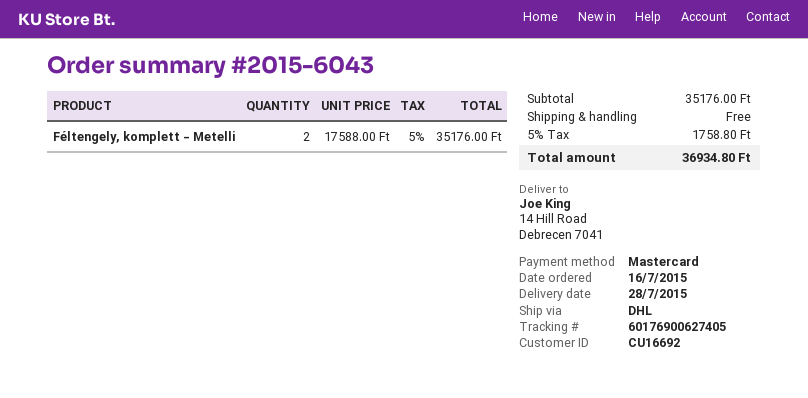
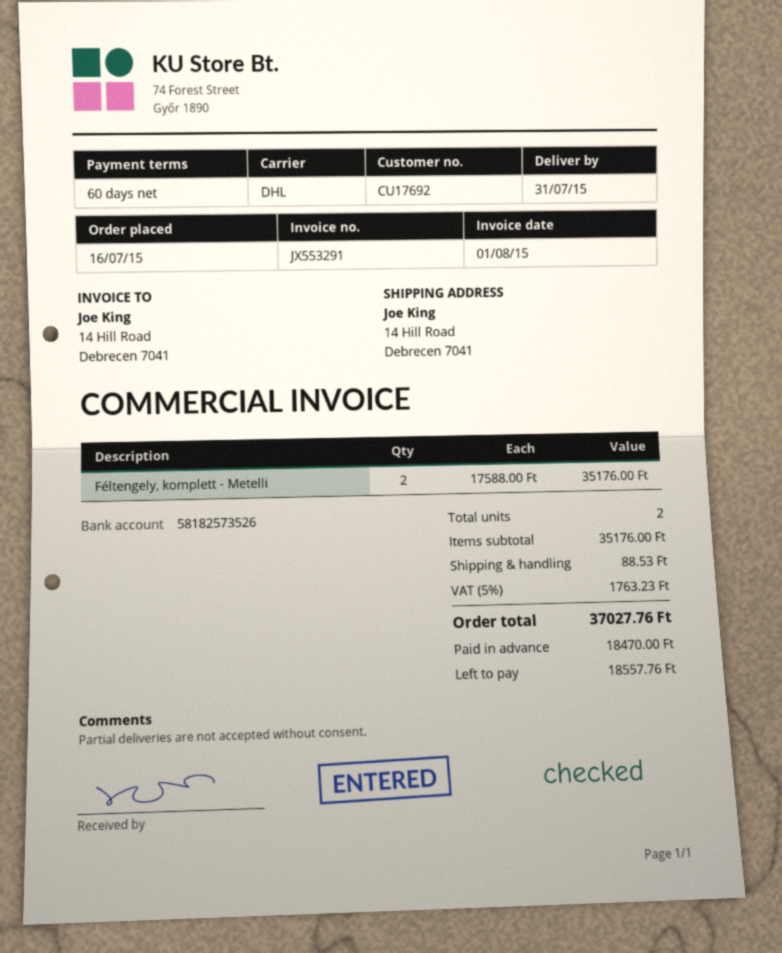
delivery date: 2015-07-28 -> 2015-07-31
customer number: CU16692 -> CU17692
shipping: 0.00 -> 88.53
tax: 5% = 1758.80 -> 5% = 1763.23
total: 36934.80 -> 37027.76

